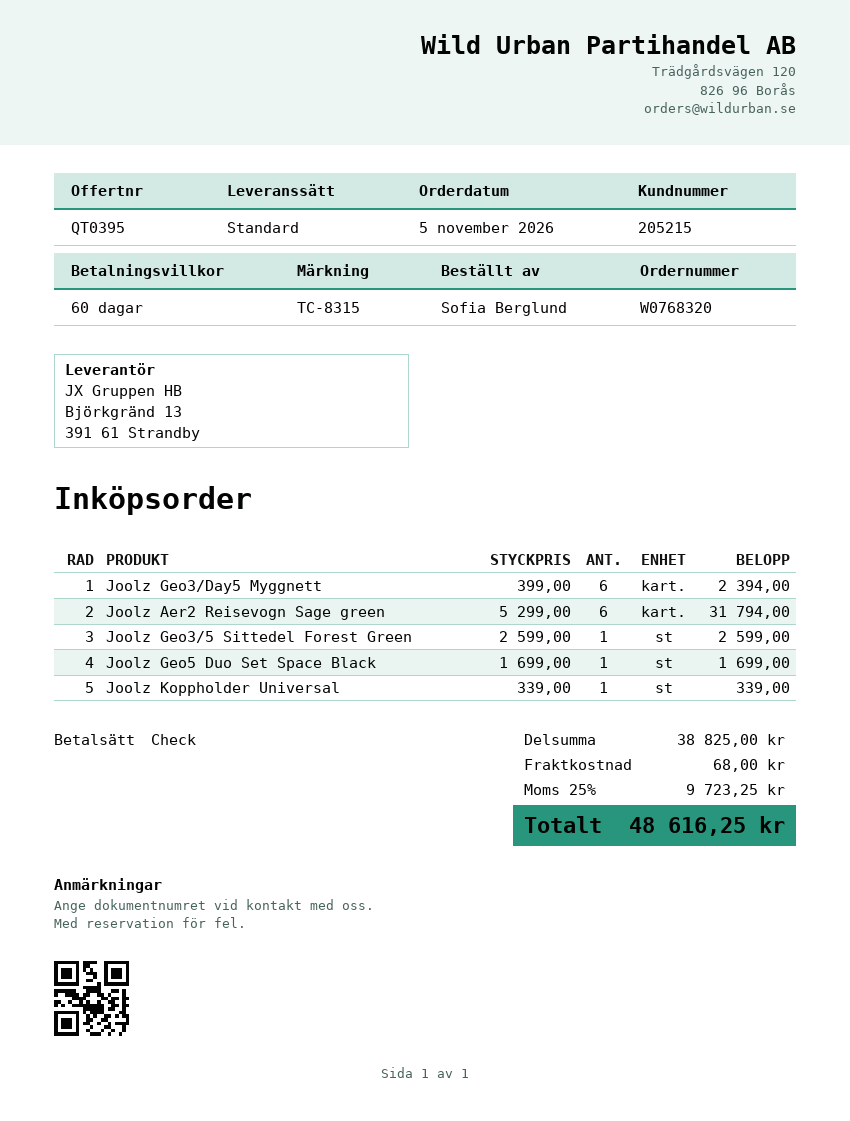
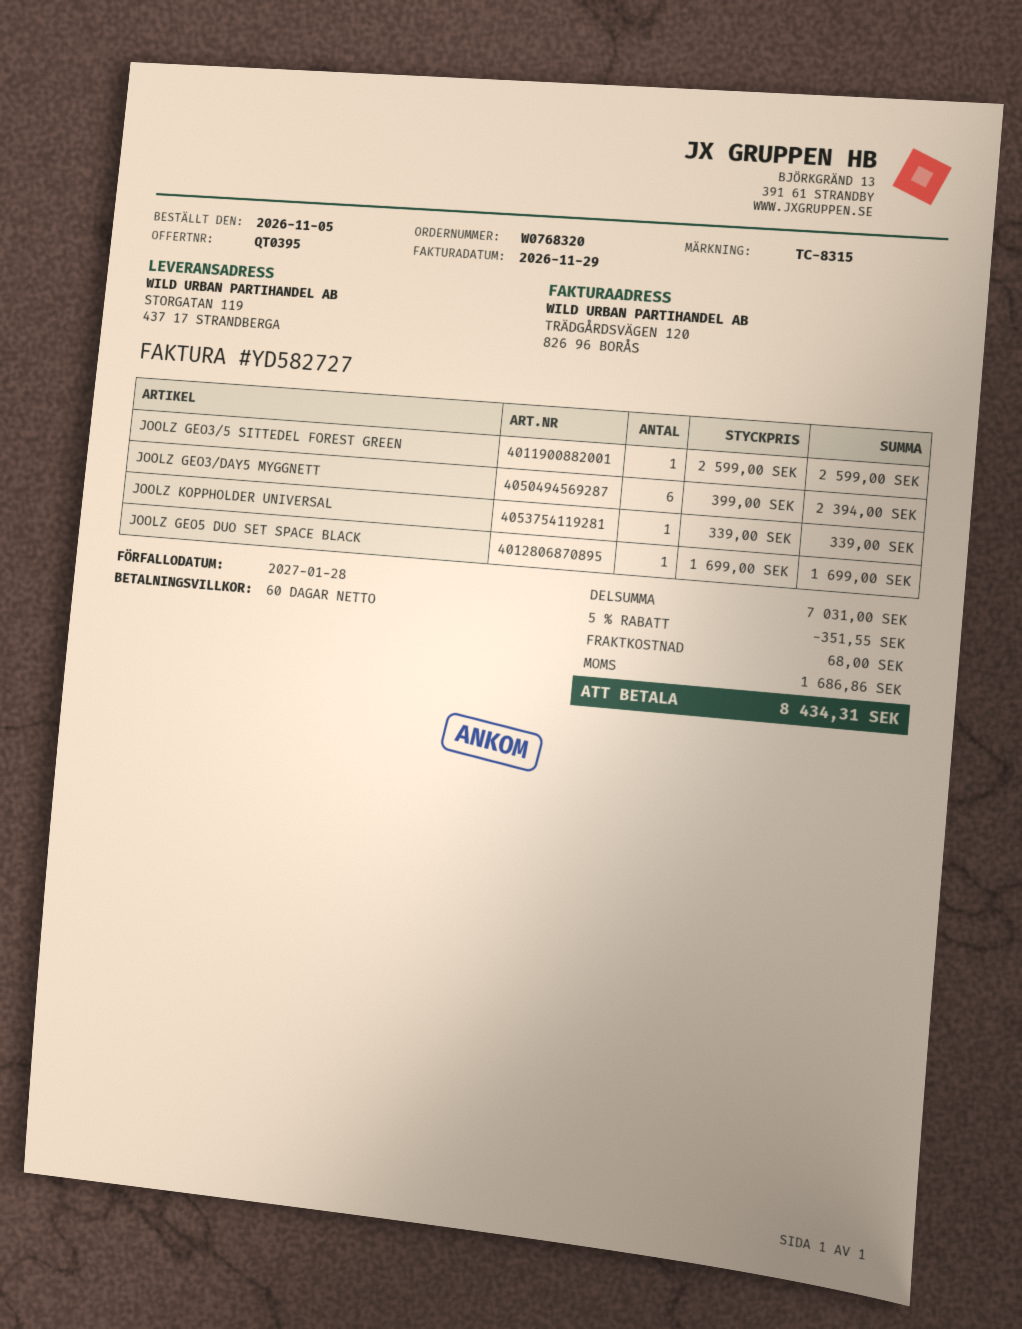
Joolz Aer2 Reisevogn Sage green: 6 x 5299.00 = 31794.00 -> none
subtotal: 38825.00 -> 7031.00
discount: none -> 5% = 351.55
tax: 9723.25 -> 1686.86
total: 48616.25 -> 8434.31

